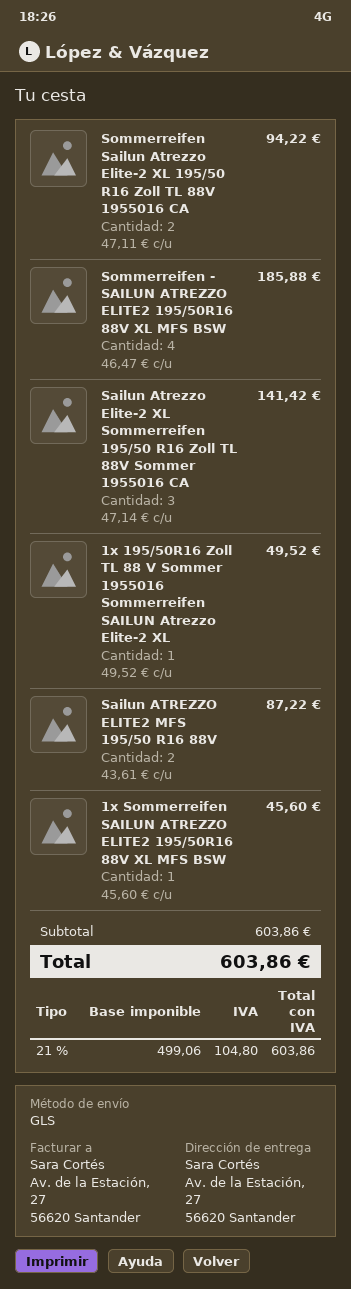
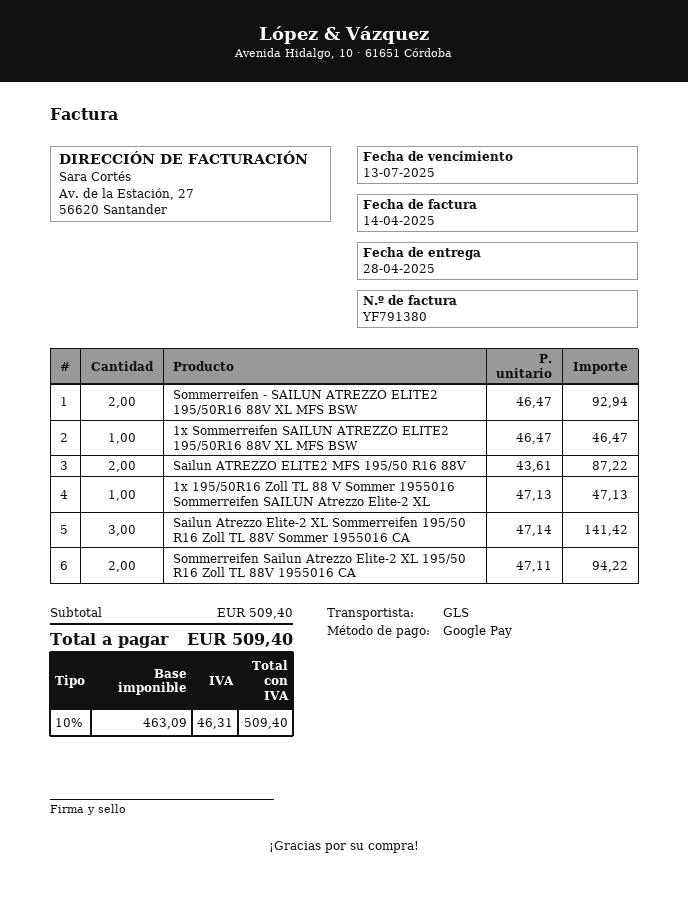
Sommerreifen - SAILUN ATREZZO ELITE2 195/50R16 88V XL MFS BSW: 4 x 46.47 = 185.88 -> 2 x 46.47 = 92.94
1x 195/50R16 Zoll TL 88 V Sommer 1955016 Sommerreifen SAILUN Atrezzo Elite-2 XL: 1 x 49.52 = 49.52 -> 1 x 47.13 = 47.13
1x Sommerreifen SAILUN ATREZZO ELITE2 195/50R16 88V XL MFS BSW: 1 x 45.60 = 45.60 -> 1 x 46.47 = 46.47
subtotal: 603.86 -> 509.40
net: 499.06 -> 463.09
tax: 21% = 104.80 -> 10% = 46.31
total: 603.86 -> 509.40

